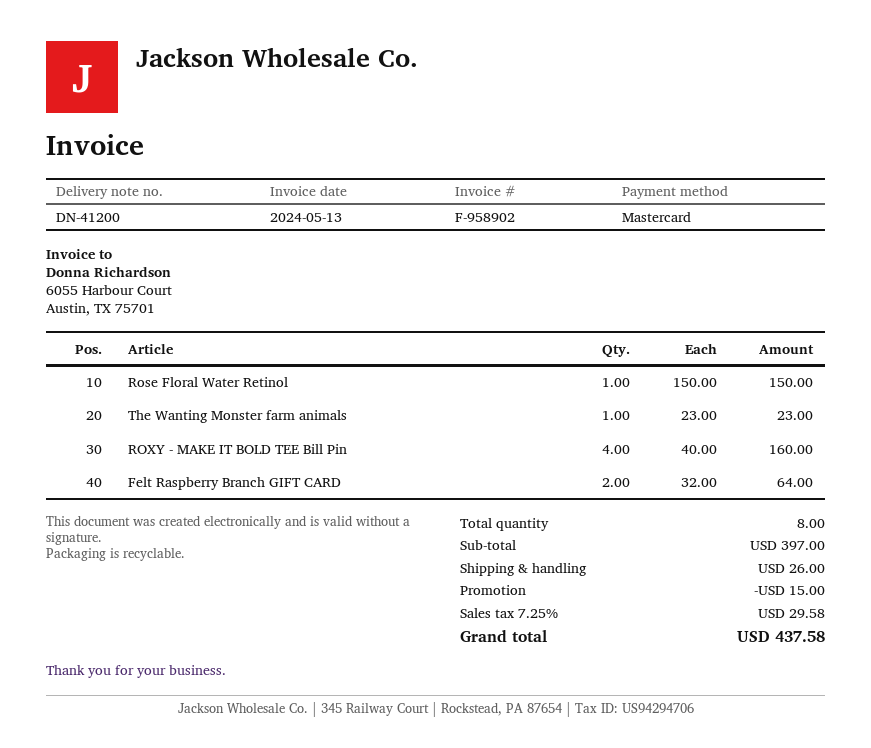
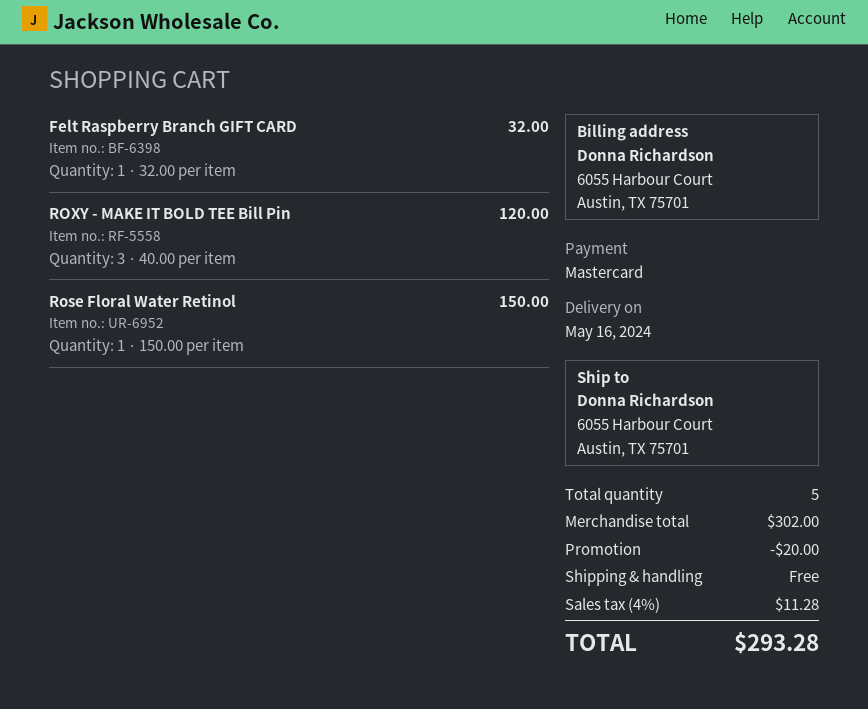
The Wanting Monster farm animals: 1 x 23.00 = 23.00 -> none
ROXY - MAKE IT BOLD TEE Bill Pin: 4 x 40.00 = 160.00 -> 3 x 40.00 = 120.00
Felt Raspberry Branch GIFT CARD: 2 x 32.00 = 64.00 -> 1 x 32.00 = 32.00
total quantity: 8 -> 5
subtotal: 397.00 -> 302.00
discount: 15.00 -> 20.00
shipping: 26.00 -> 0.00
tax: 7.25% = 29.58 -> 4% = 11.28
total: 437.58 -> 293.28

